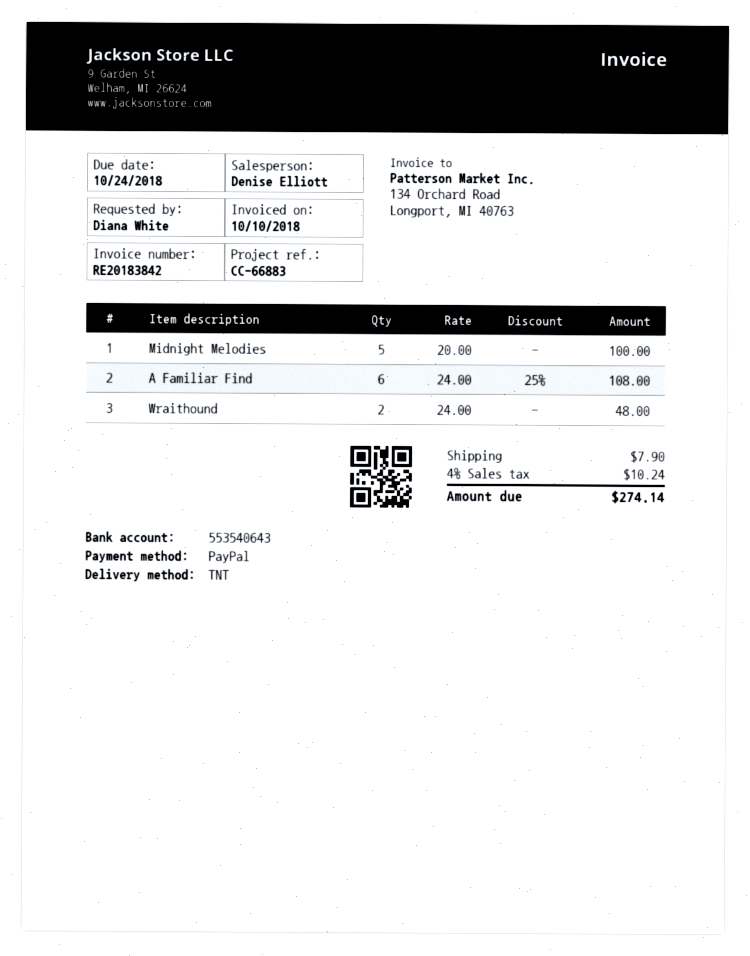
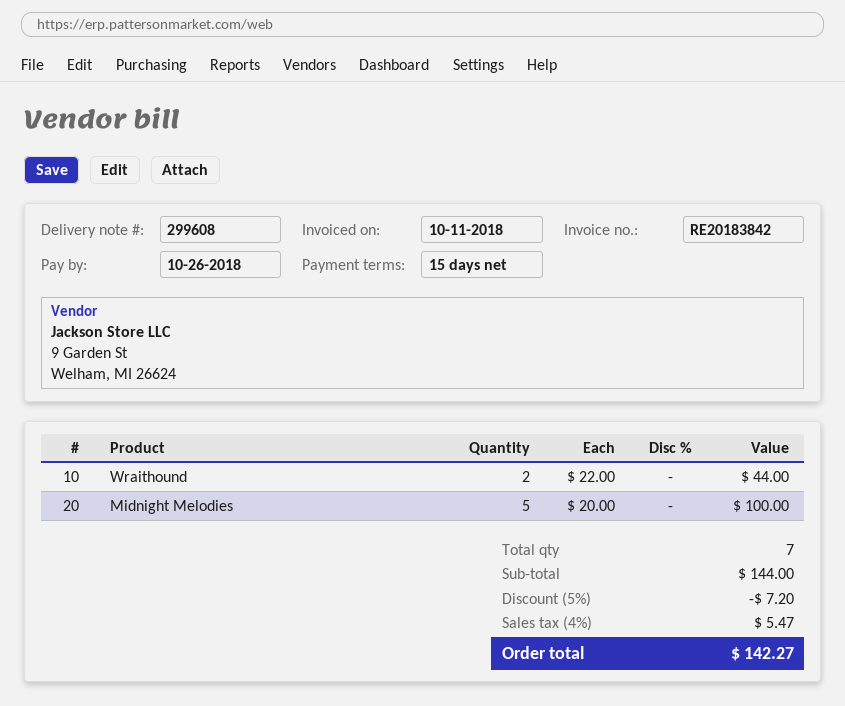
invoice date: 2018-10-10 -> 2018-10-11
due date: 2018-10-24 -> 2018-10-26
A Familiar Find: 6 x 24.00 - 25% = 108.00 -> none
Wraithound: 2 x 24.00 = 48.00 -> 2 x 22.00 = 44.00
discount: none -> 5% = 7.20
shipping: 7.90 -> none
tax: 4% = 10.24 -> 4% = 5.47
total: 274.14 -> 142.27

